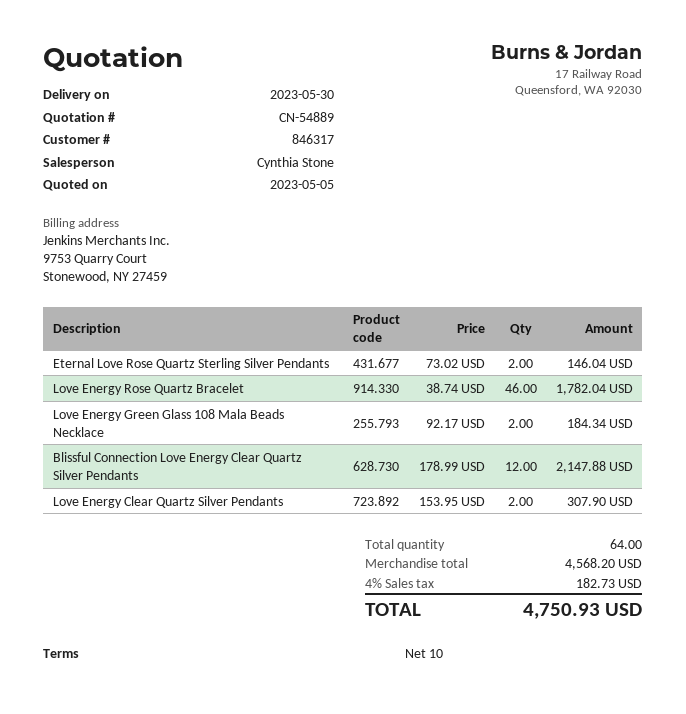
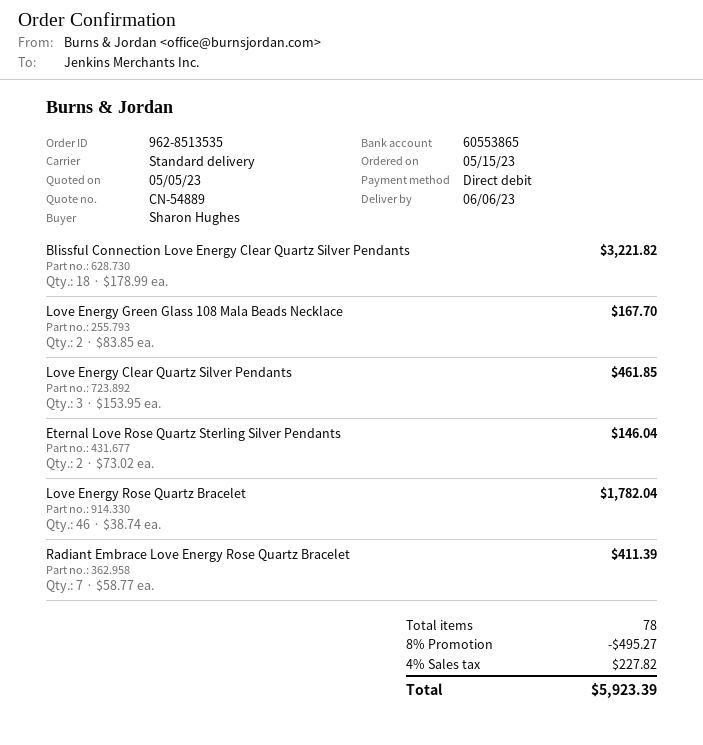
delivery date: 2023-05-30 -> 2023-06-06
Love Energy Green Glass 108 Mala Beads Necklace: 2 x 92.17 = 184.34 -> 2 x 83.85 = 167.70
Blissful Connection Love Energy Clear Quartz Silver Pendants: 12 x 178.99 = 2147.88 -> 18 x 178.99 = 3221.82
Love Energy Clear Quartz Silver Pendants: 2 x 153.95 = 307.90 -> 3 x 153.95 = 461.85
Radiant Embrace Love Energy Rose Quartz Bracelet: none -> 7 x 58.77 = 411.39
total quantity: 64 -> 78
discount: none -> 8% = 495.27
tax: 4% = 182.73 -> 4% = 227.82
total: 4750.93 -> 5923.39

